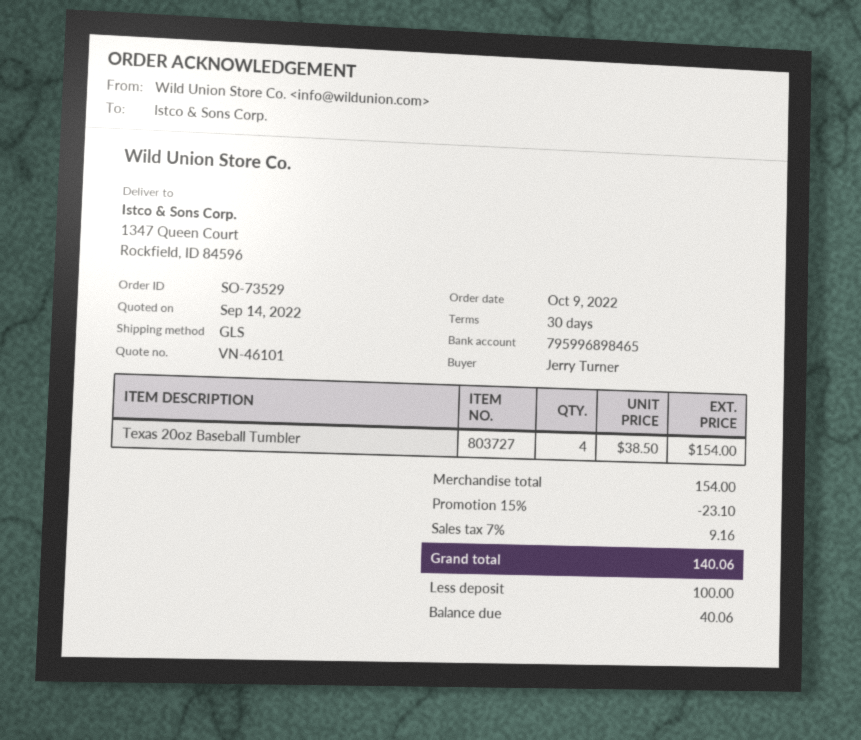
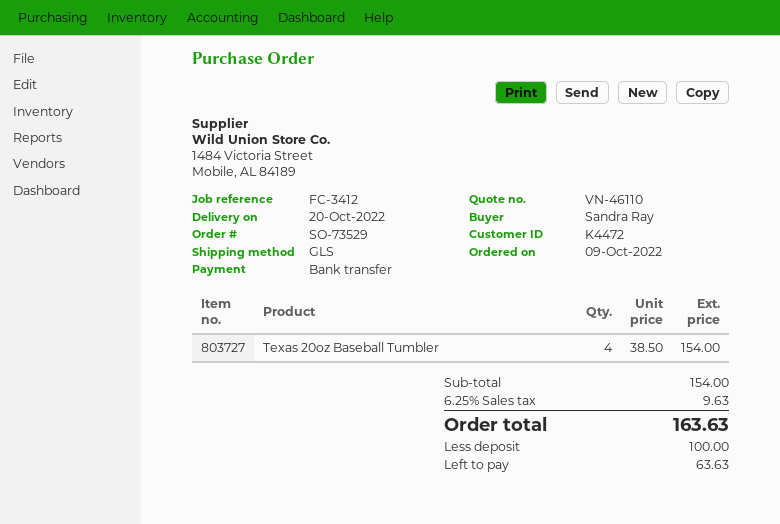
quote number: VN-46101 -> VN-46110
ordered by: Jerry Turner -> Sandra Ray
discount: 15% = 23.10 -> none
tax: 7% = 9.16 -> 6.25% = 9.63
total: 140.06 -> 163.63
balance: 40.06 -> 63.63

